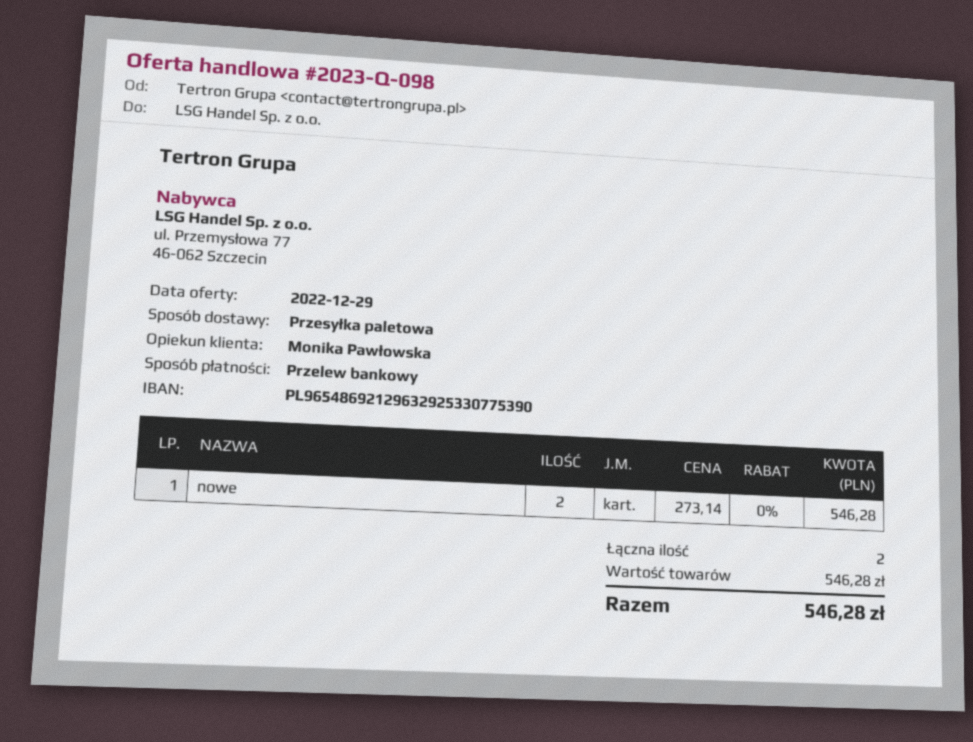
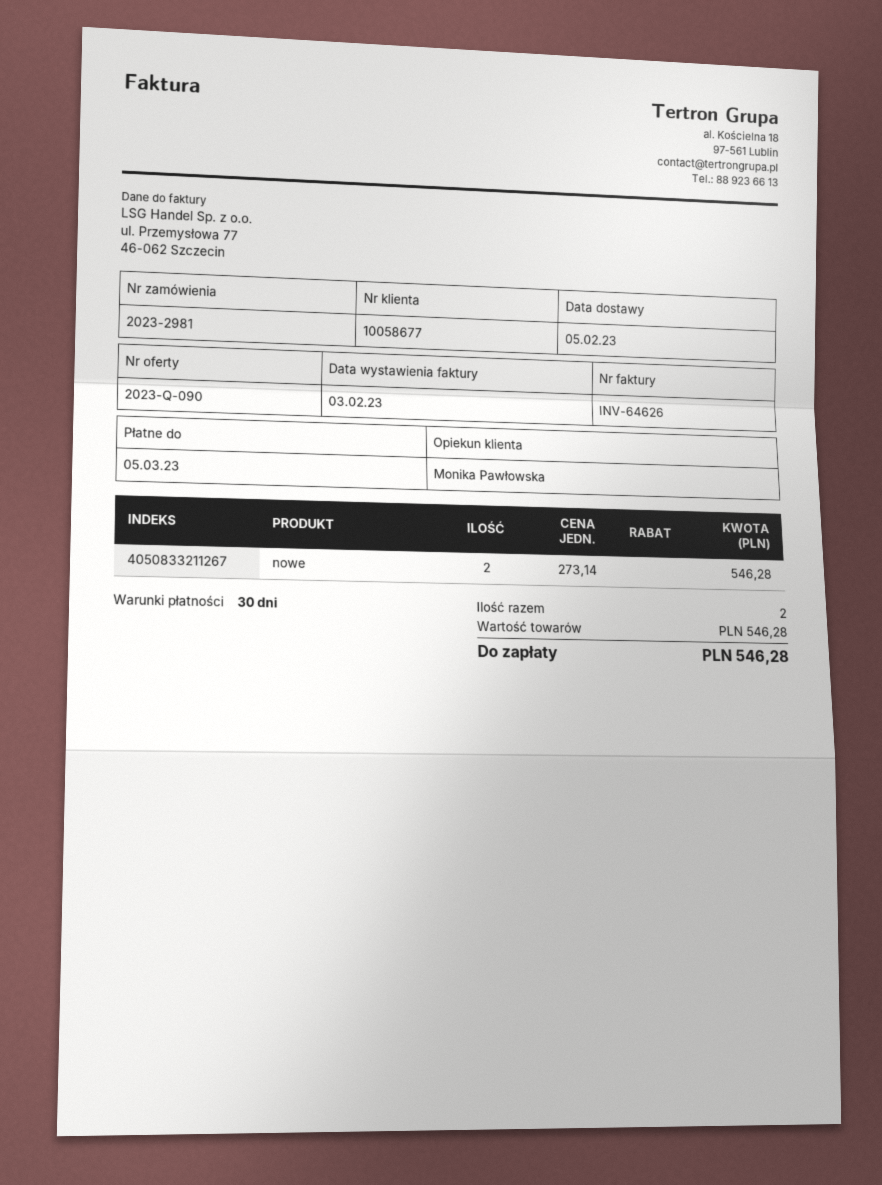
quote number: 2023-Q-098 -> 2023-Q-090

